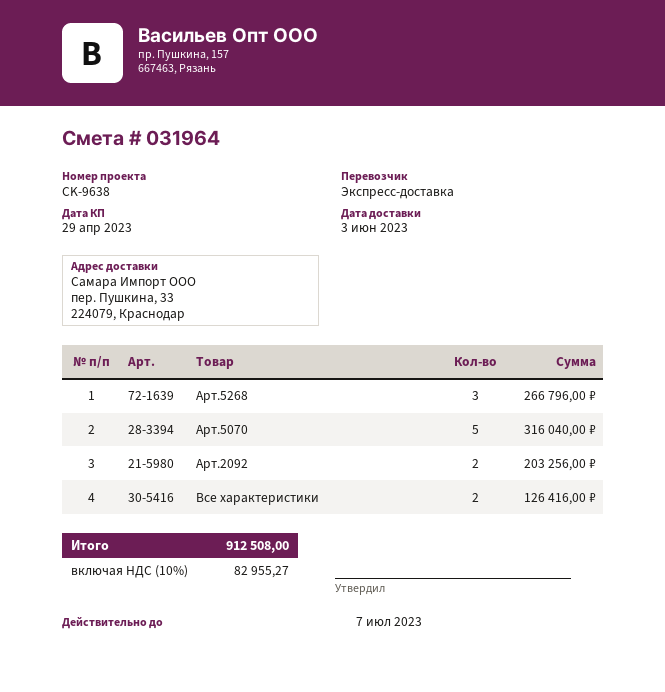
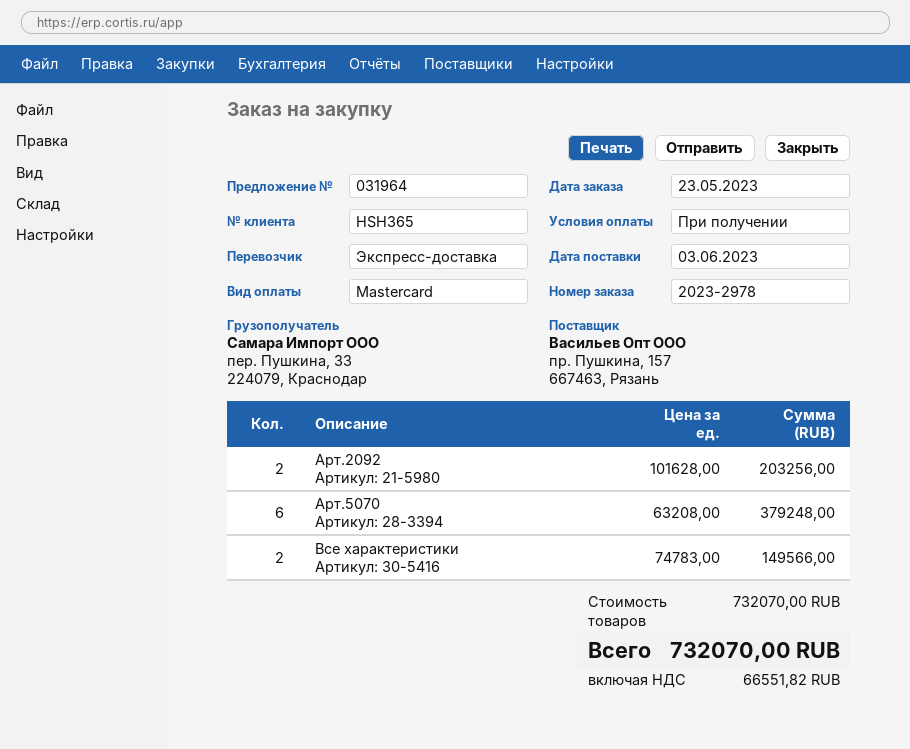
Арт.5268: 3 for 266796.00 -> none
Арт.5070: 5 for 316040.00 -> 6 for 379248.00
Все характеристики: 2 for 126416.00 -> 2 for 149566.00
tax: 82955.27 -> 66551.82
total: 912508.00 -> 732070.00

